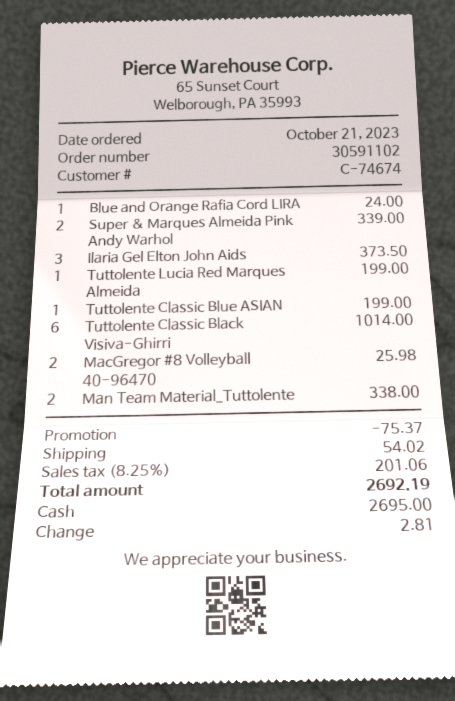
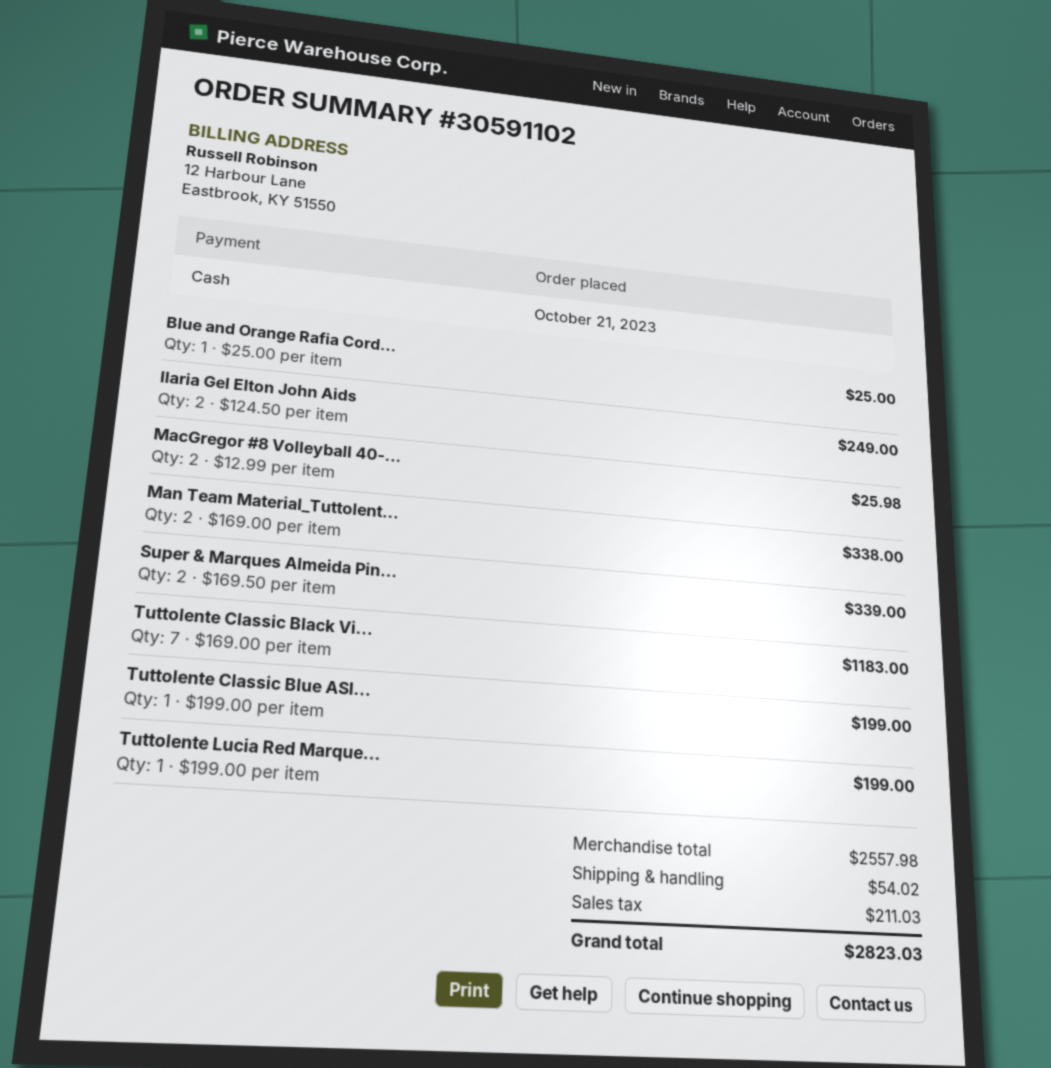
Blue and Orange Rafia Cord LIRA: 1 for 24.00 -> 1 for 25.00
Ilaria Gel Elton John Aids: 3 for 373.50 -> 2 for 249.00
Tuttolente Classic Black Visiva-Ghirri: 6 for 1014.00 -> 7 for 1183.00
discount: 75.37 -> none
tax: 201.06 -> 211.03
total: 2692.19 -> 2823.03

